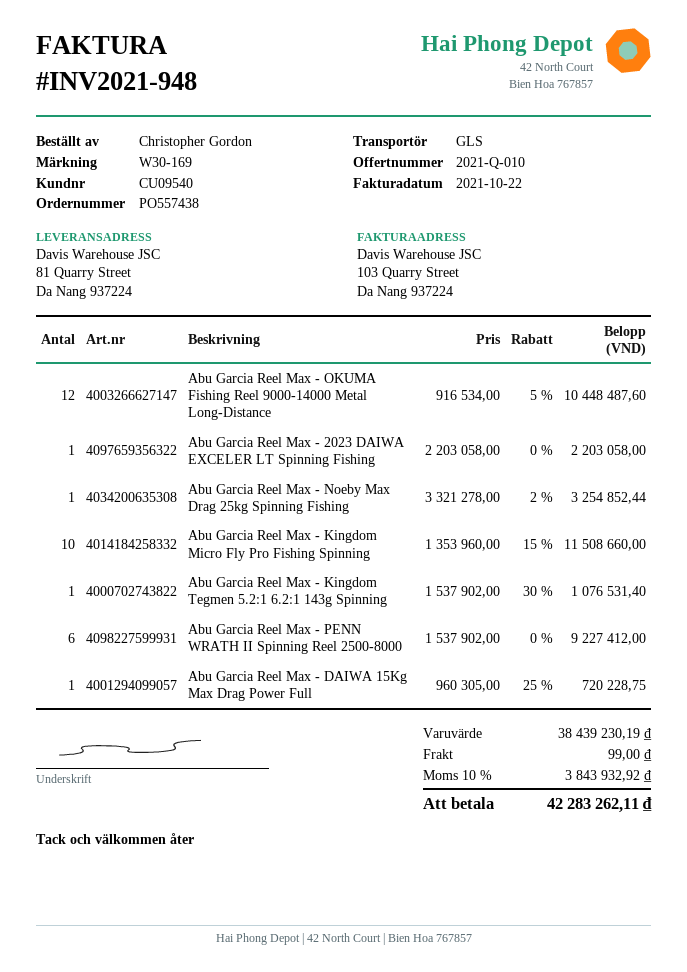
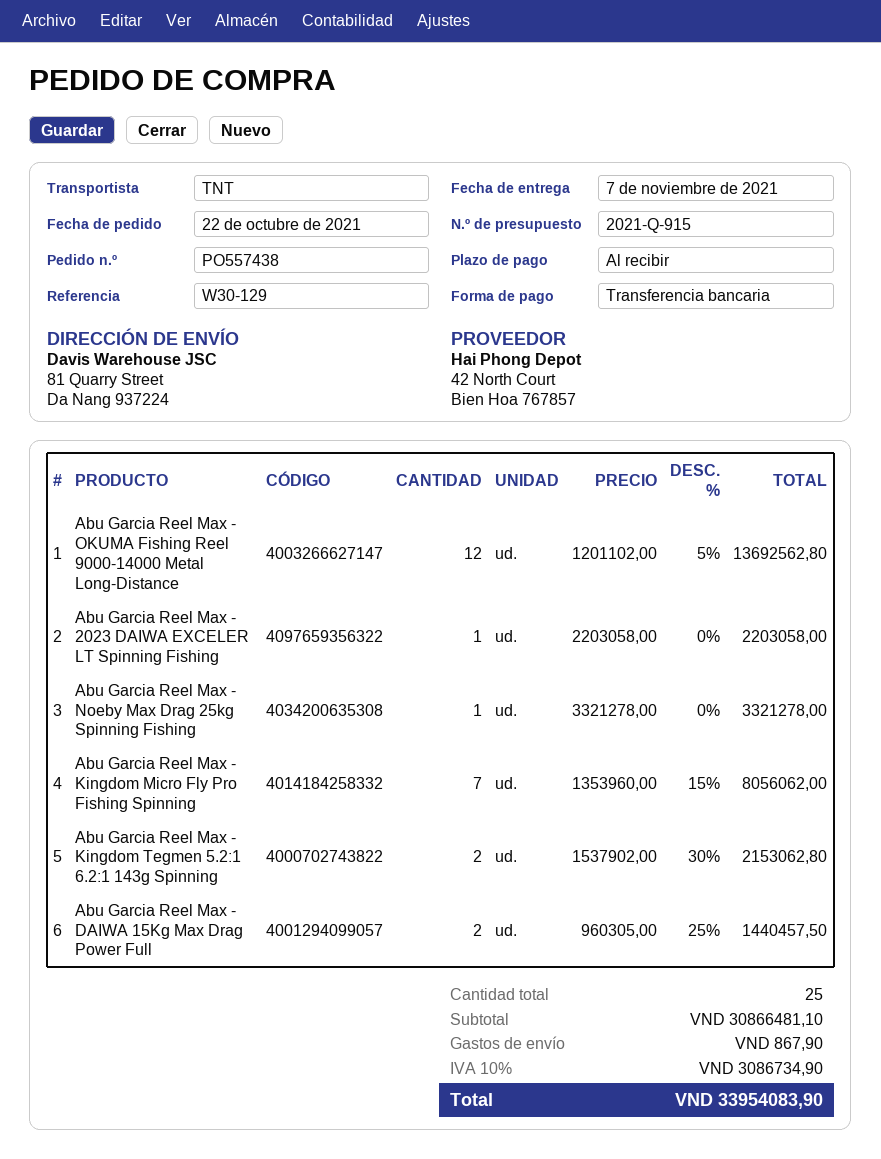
quote number: 2021-Q-010 -> 2021-Q-915
reference: W30-169 -> W30-129
shipping method: GLS -> TNT
Abu Garcia Reel Max - OKUMA Fishing Reel 9000-14000 Metal Long-Distance: 12 x 916534.00 - 5% = 10448487.60 -> 12 x 1201102.00 - 5% = 13692562.80
Abu Garcia Reel Max - Noeby Max Drag 25kg Spinning Fishing: 1 x 3321278.00 - 2% = 3254852.44 -> 1 x 3321278.00 = 3321278.00
Abu Garcia Reel Max - Kingdom Micro Fly Pro Fishing Spinning: 10 x 1353960.00 - 15% = 11508660.00 -> 7 x 1353960.00 - 15% = 8056062.00
Abu Garcia Reel Max - Kingdom Tegmen 5.2:1 6.2:1 143g Spinning: 1 x 1537902.00 - 30% = 1076531.40 -> 2 x 1537902.00 - 30% = 2153062.80
Abu Garcia Reel Max - PENN WRATH II Spinning Reel 2500-8000: 6 x 1537902.00 = 9227412.00 -> none
Abu Garcia Reel Max - DAIWA 15Kg Max Drag Power Full: 1 x 960305.00 - 25% = 720228.75 -> 2 x 960305.00 - 25% = 1440457.50
subtotal: 38439230.19 -> 30866481.10
shipping: 99.00 -> 867.90
tax: 10% = 3843932.92 -> 10% = 3086734.90
total: 42283262.11 -> 33954083.90

